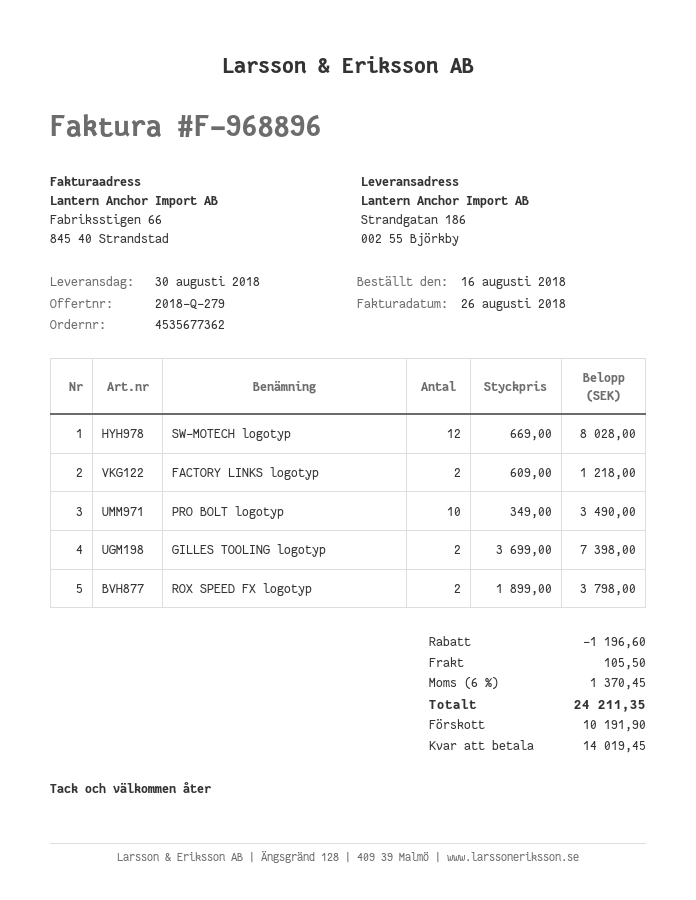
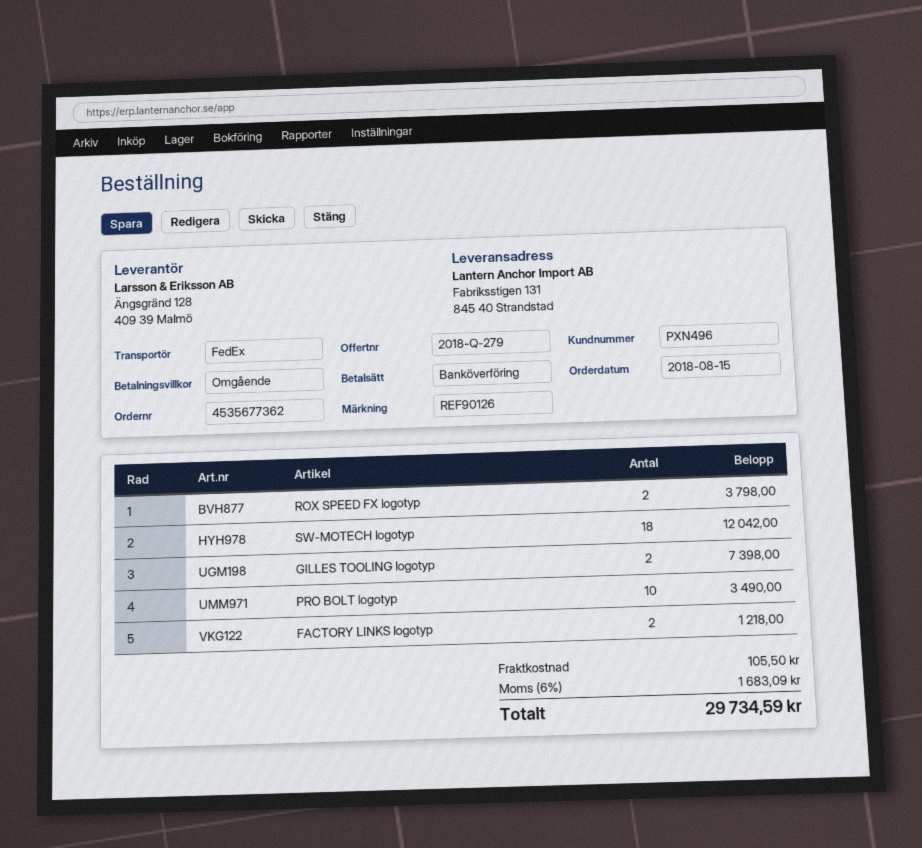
order date: 2018-08-16 -> 2018-08-15
ship to: Strandgatan 186, 002 55 Björkby -> Fabriksstigen 131, 845 40 Strandstad
SW-MOTECH logotyp: 12 for 8028.00 -> 18 for 12042.00
discount: 1196.60 -> none
tax: 6% = 1370.45 -> 6% = 1683.09
total: 24211.35 -> 29734.59

